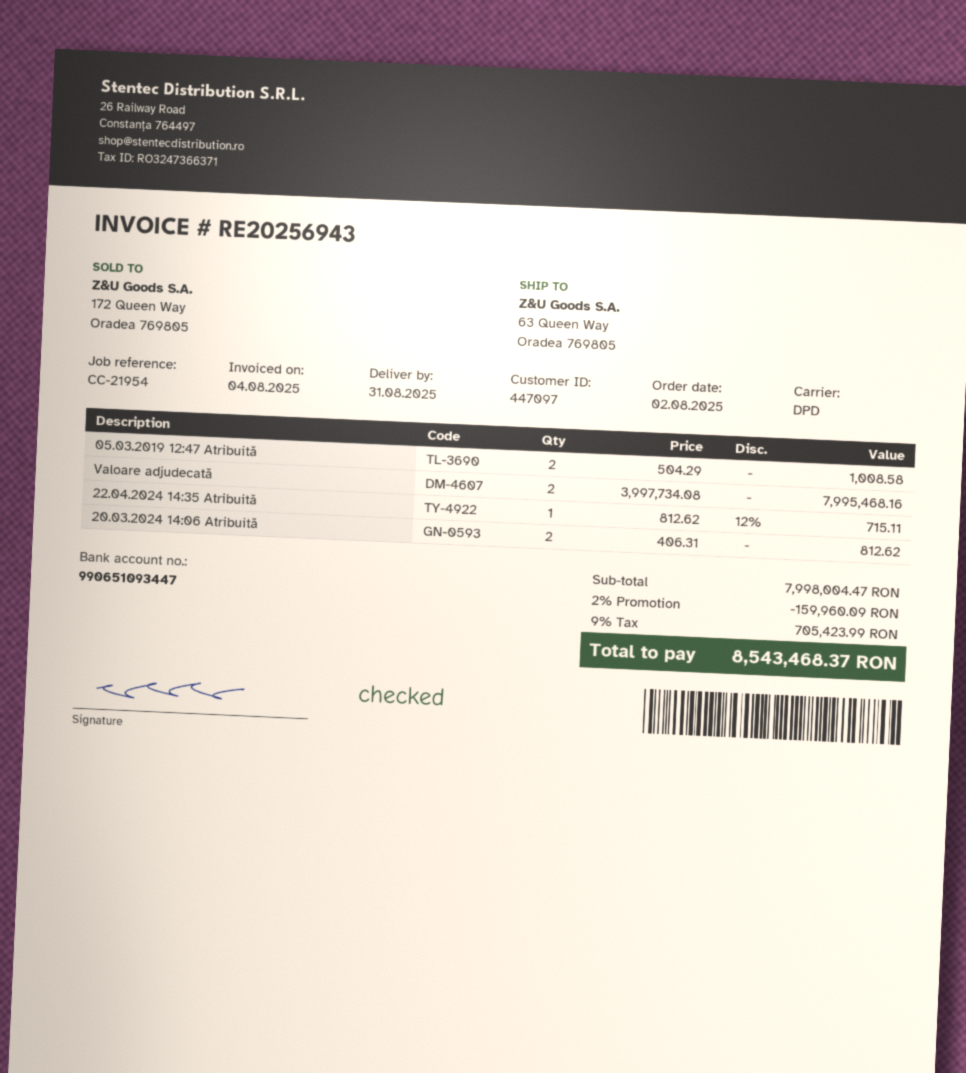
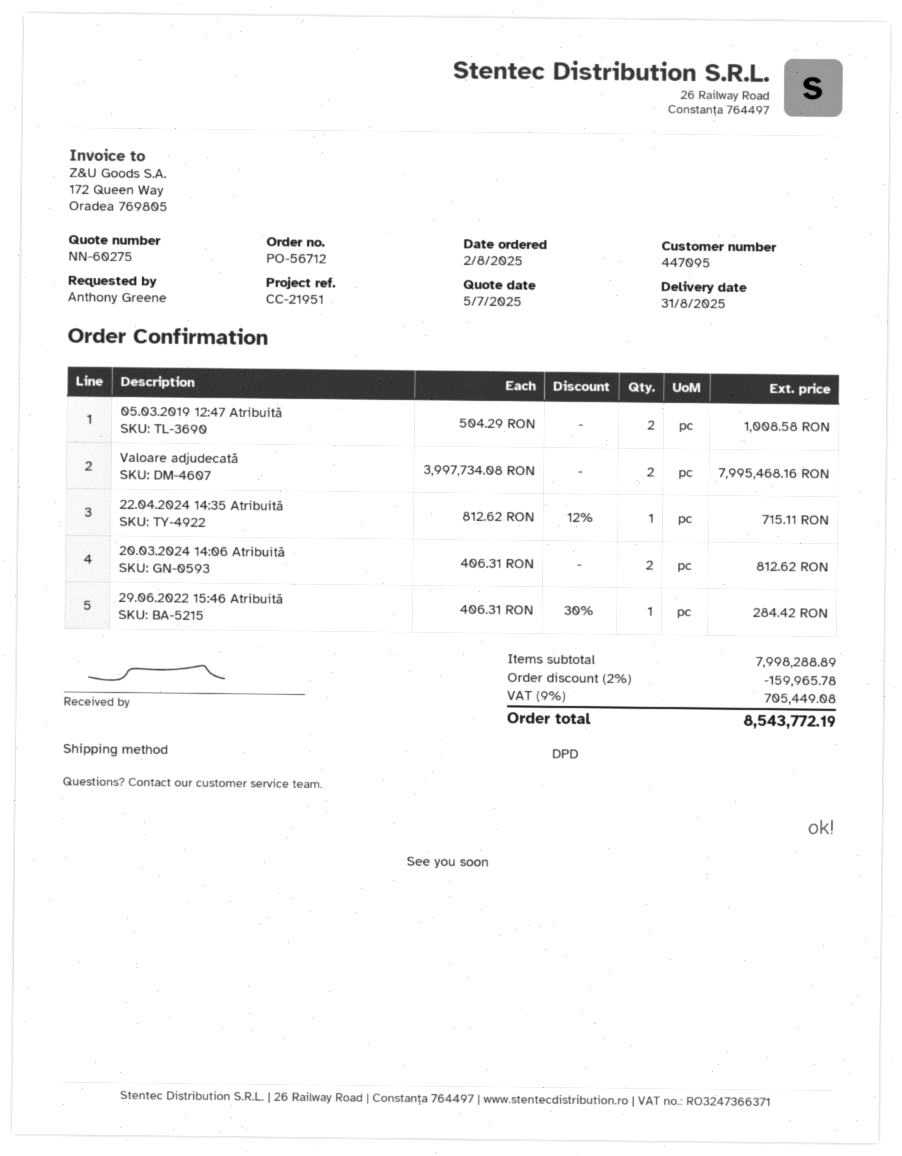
customer number: 447097 -> 447095
reference: CC-21954 -> CC-21951
29.06.2022 15:46 Atribuită: none -> 1 x 406.31 - 30% = 284.42
subtotal: 7998004.47 -> 7998288.89
discount: 2% = 159960.09 -> 2% = 159965.78
tax: 9% = 705423.99 -> 9% = 705449.08
total: 8543468.37 -> 8543772.19

